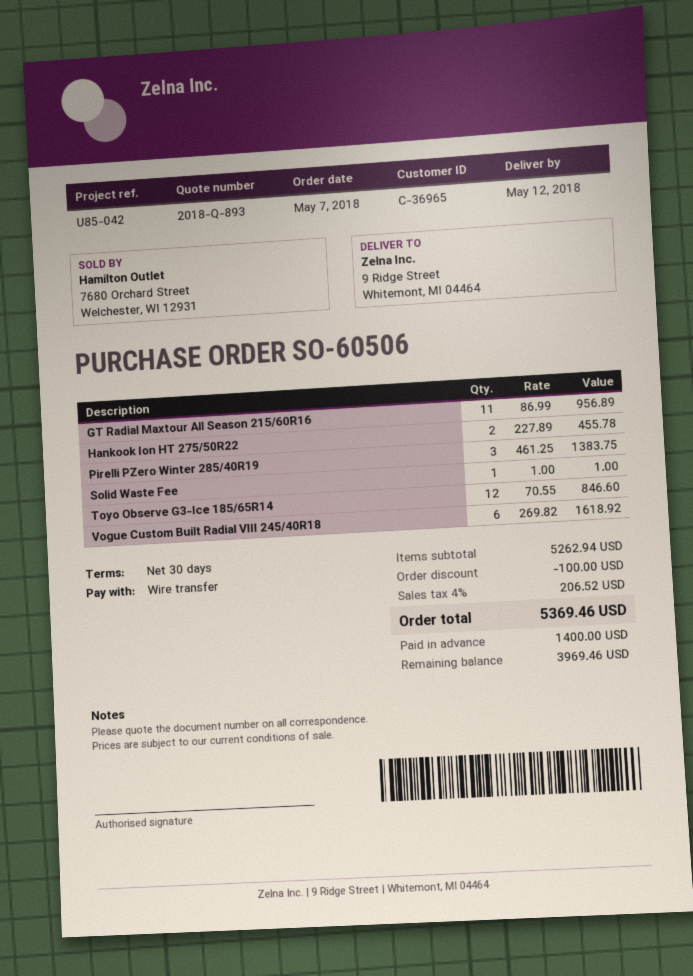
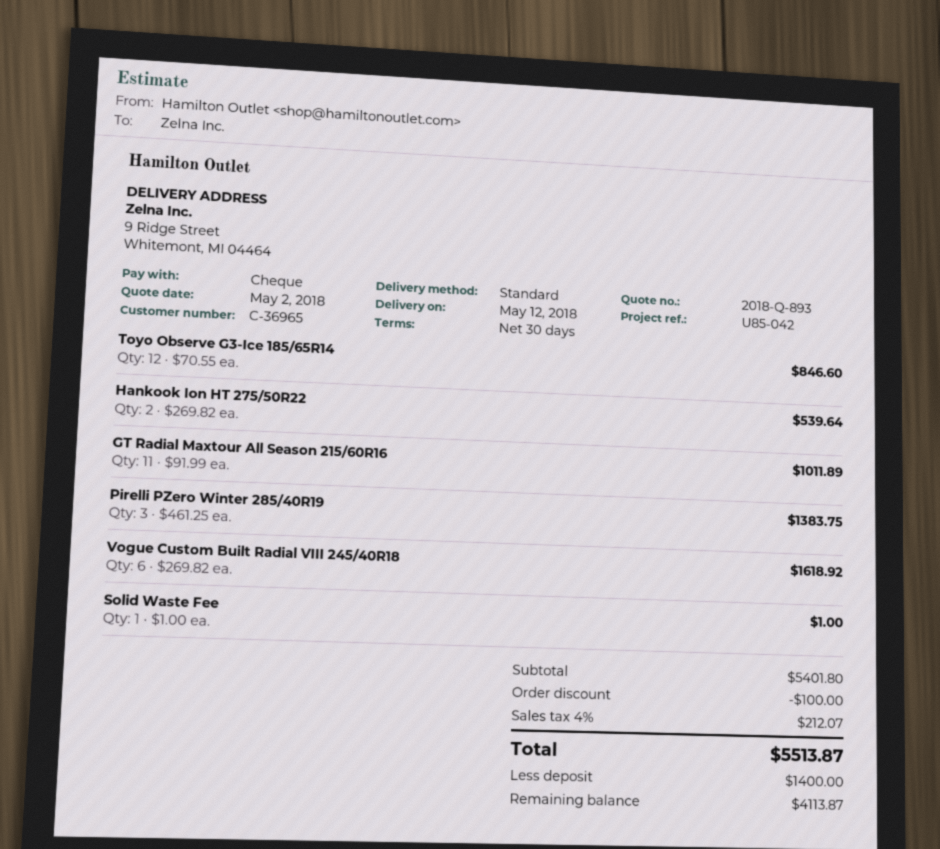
payment method: bank transfer -> cheque
GT Radial Maxtour All Season 215/60R16: 11 x 86.99 = 956.89 -> 11 x 91.99 = 1011.89
Hankook Ion HT 275/50R22: 2 x 227.89 = 455.78 -> 2 x 269.82 = 539.64
subtotal: 5262.94 -> 5401.80
tax: 4% = 206.52 -> 4% = 212.07
total: 5369.46 -> 5513.87
balance: 3969.46 -> 4113.87

